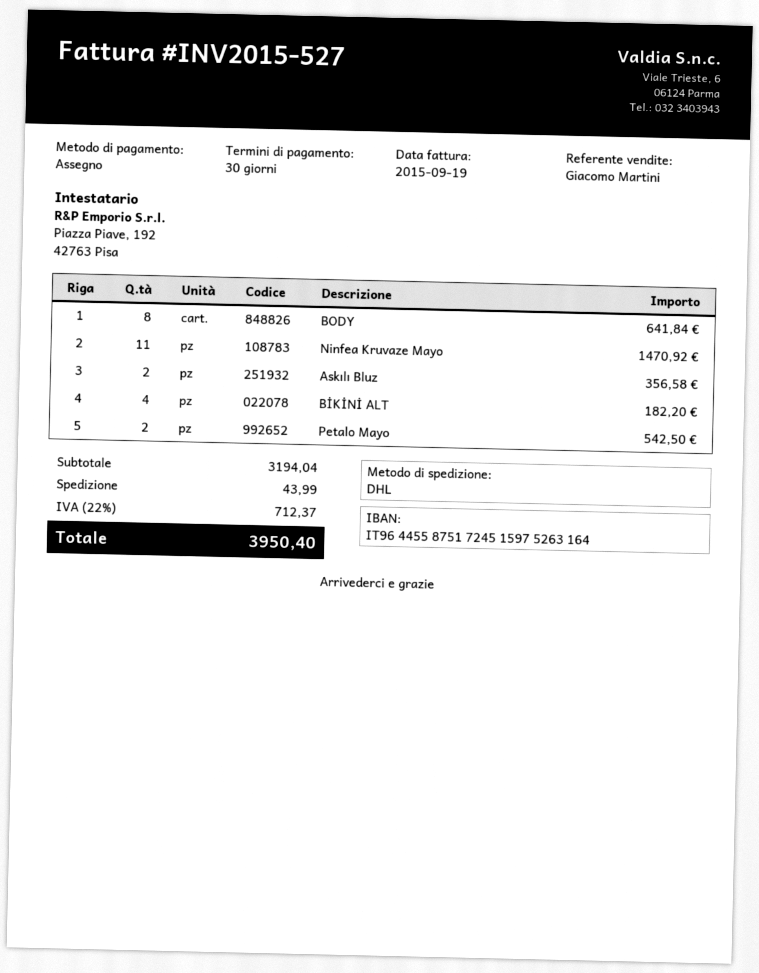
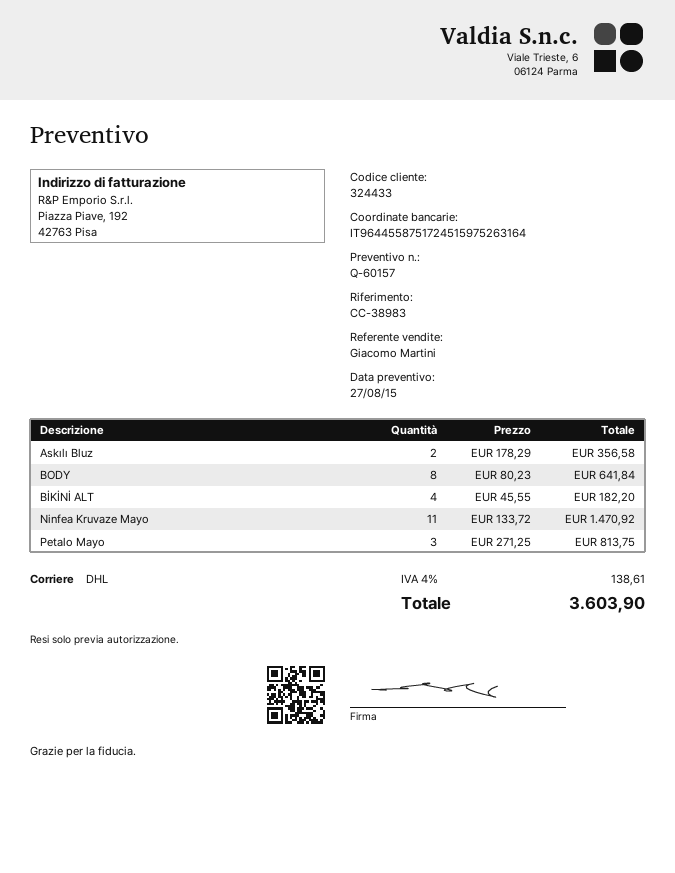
Petalo Mayo: 2 for 542.50 -> 3 for 813.75
shipping: 43.99 -> none
tax: 22% = 712.37 -> 4% = 138.61
total: 3950.40 -> 3603.90

